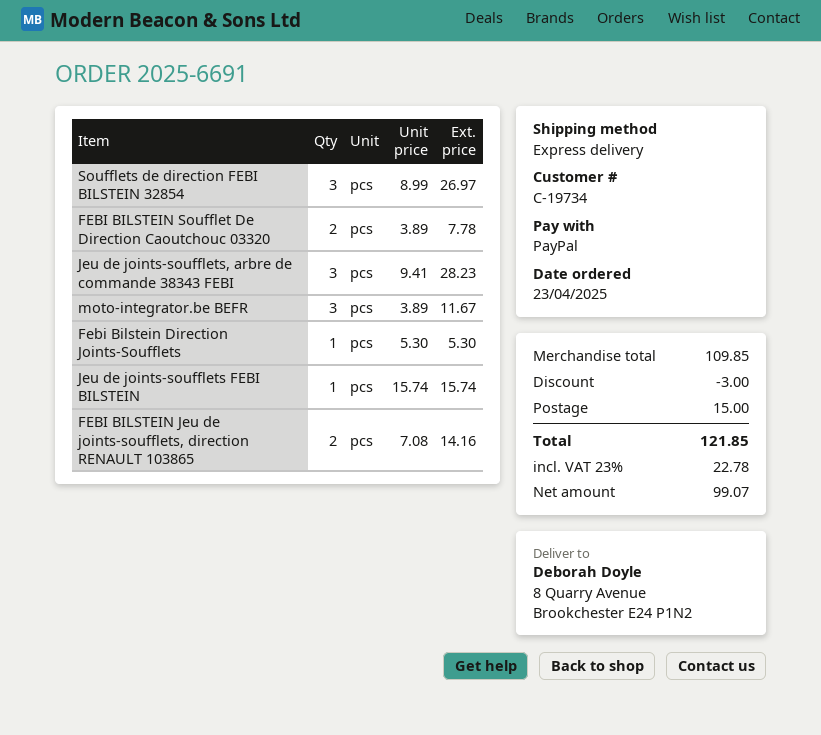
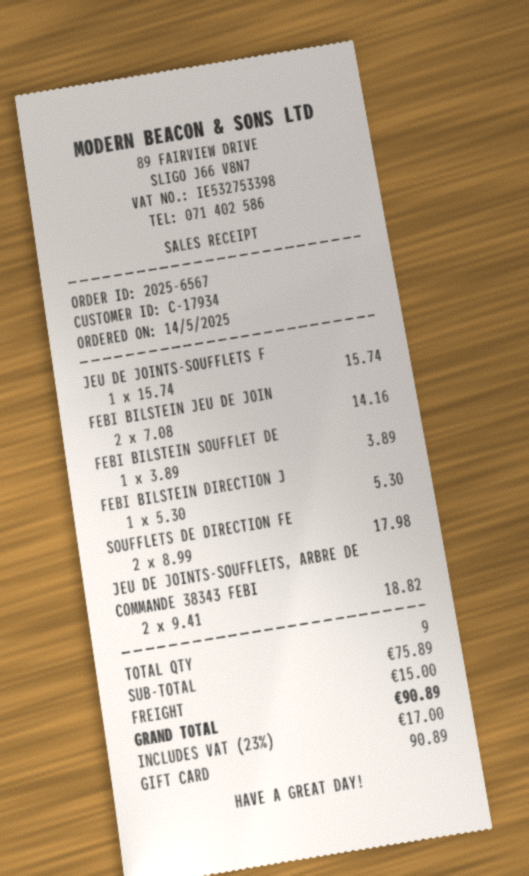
order number: 2025-6691 -> 2025-6567
order date: 2025-04-23 -> 2025-05-14
customer number: C-19734 -> C-17934
payment method: PayPal -> gift card
Soufflets de direction FEBI BILSTEIN 32854: 3 x 8.99 = 26.97 -> 2 x 8.99 = 17.98
FEBI BILSTEIN Soufflet De Direction Caoutchouc 03320: 2 x 3.89 = 7.78 -> 1 x 3.89 = 3.89
Jeu de joints-soufflets, arbre de commande 38343 FEBI: 3 x 9.41 = 28.23 -> 2 x 9.41 = 18.82
moto-integrator.be BEFR: 3 x 3.89 = 11.67 -> none
subtotal: 109.85 -> 75.89
discount: 3.00 -> none
tax: 23% = 22.78 -> 23% = 17.00
total: 121.85 -> 90.89

